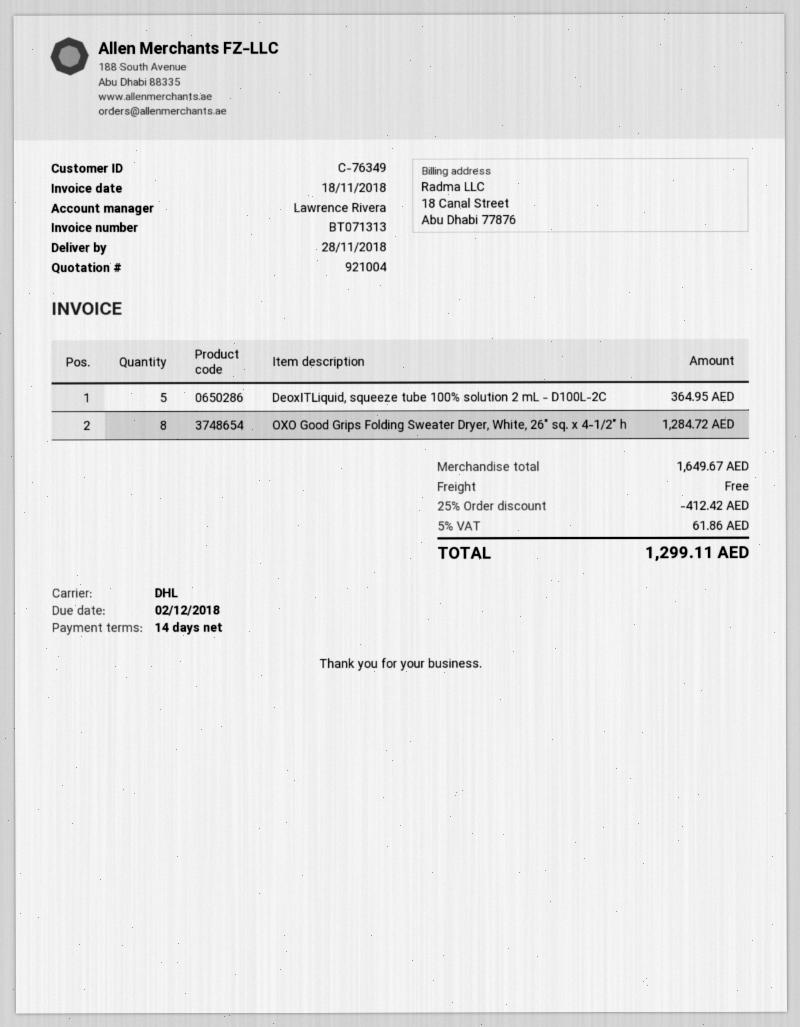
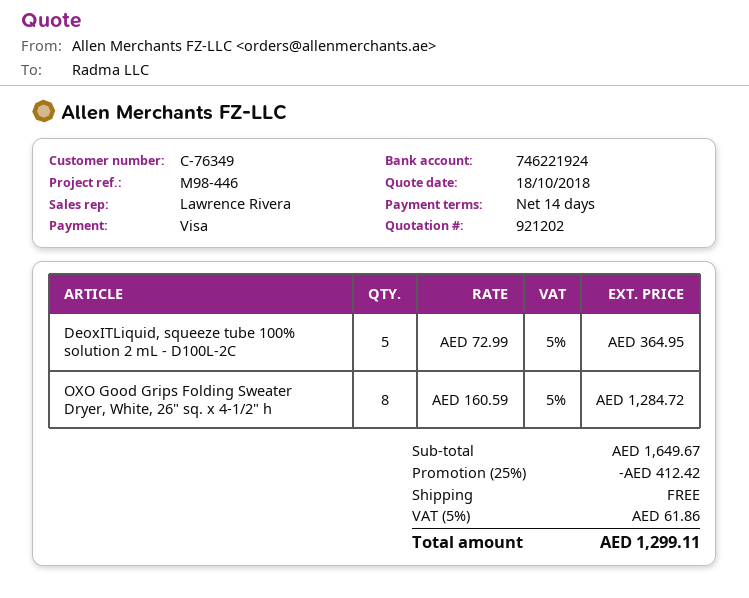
quote number: 921004 -> 921202

